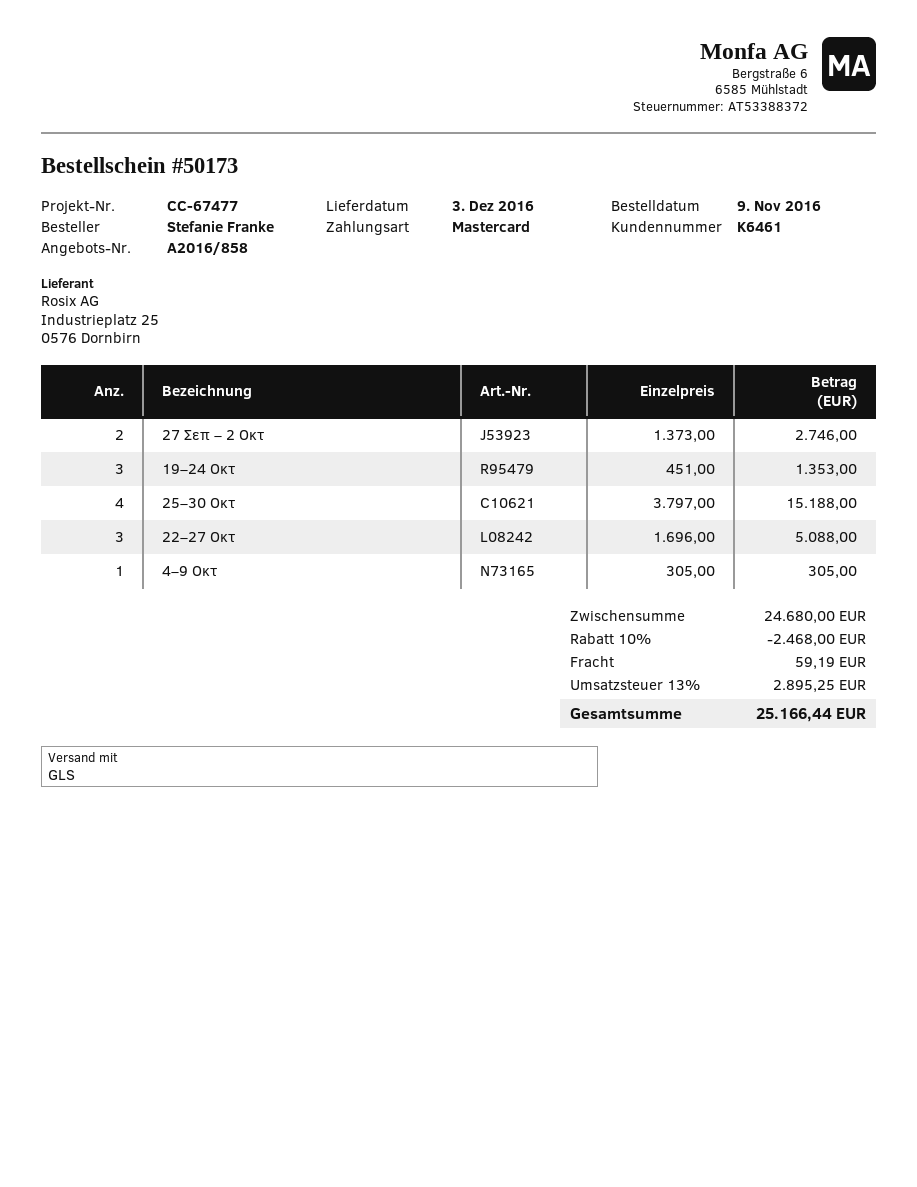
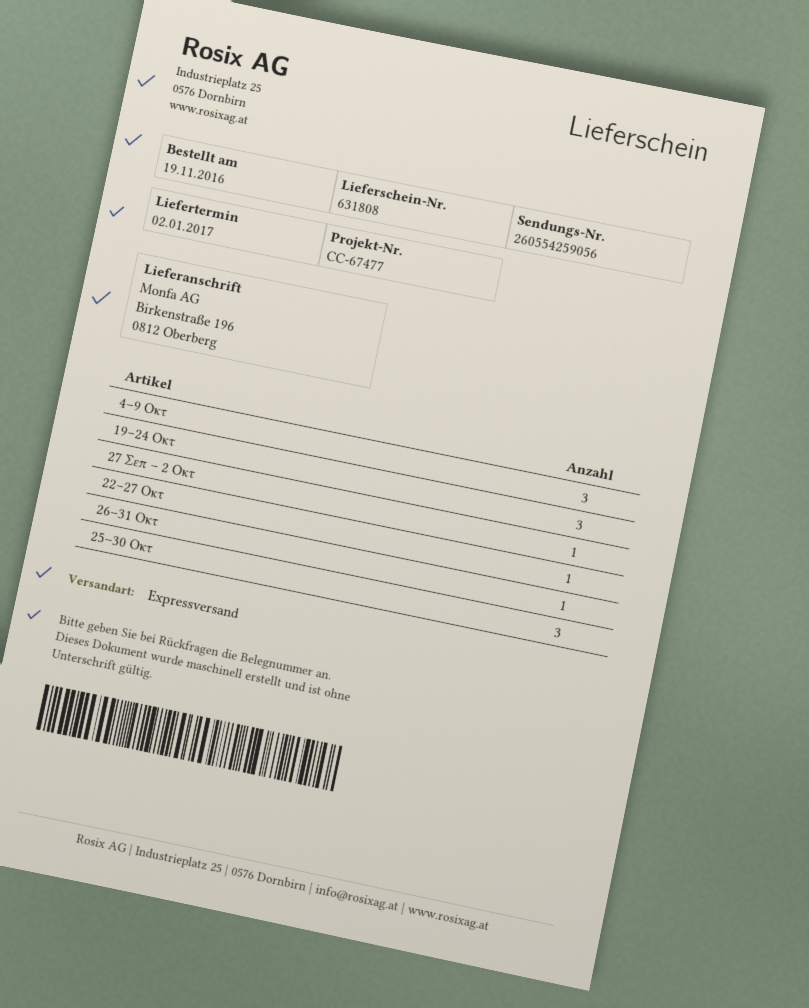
order date: 2016-11-09 -> 2016-11-19
delivery date: 2016-12-03 -> 2017-01-02
shipping method: GLS -> express
27 Σεπ – 2 Οκτ: 2 -> 1
25–30 Οκτ: 4 -> 3
22–27 Οκτ: 3 -> 1
4–9 Οκτ: 1 -> 3
26–31 Οκτ: none -> 1

